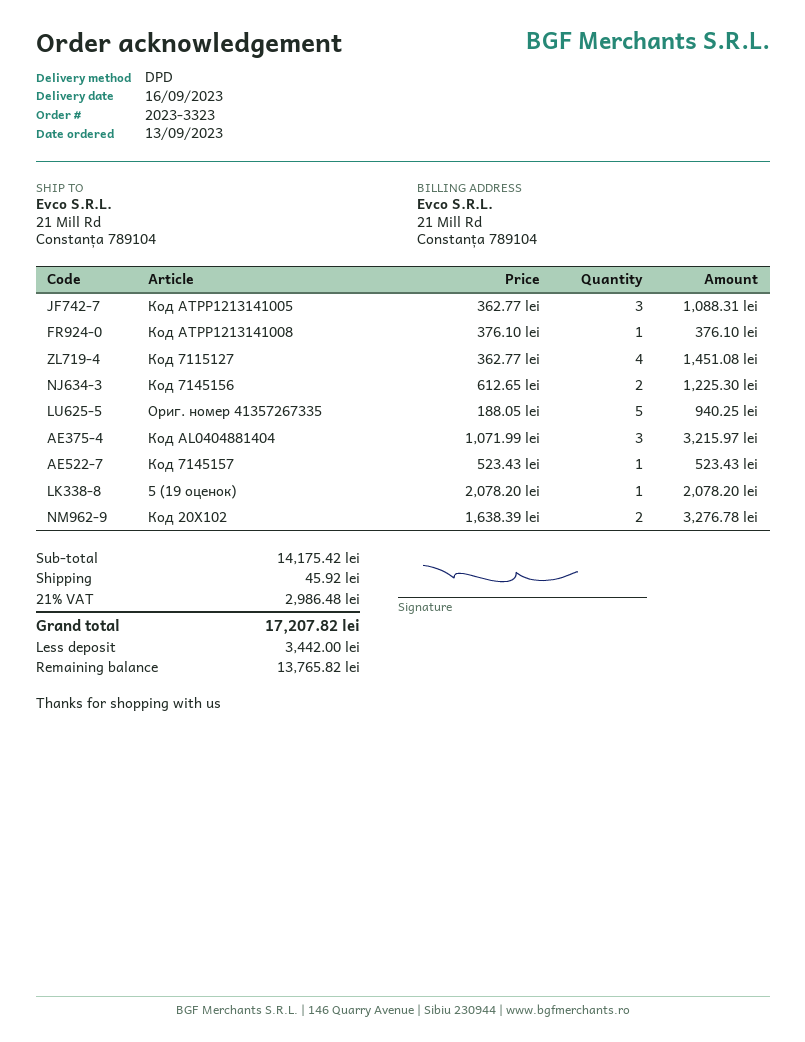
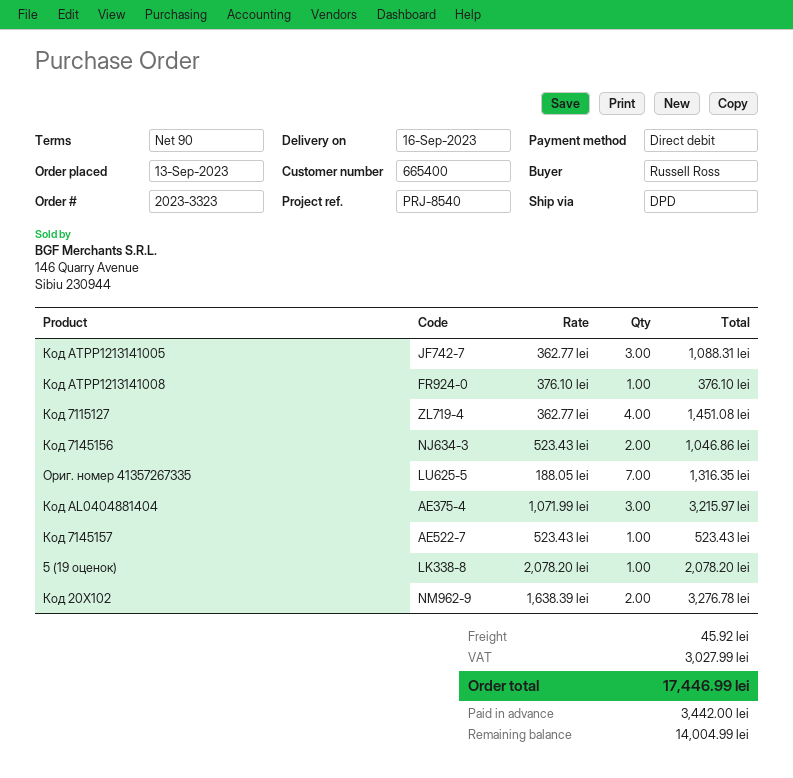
Код 7145156: 2 x 612.65 = 1225.30 -> 2 x 523.43 = 1046.86
Ориг. номер 41357267335: 5 x 188.05 = 940.25 -> 7 x 188.05 = 1316.35
tax: 2986.48 -> 3027.99
total: 17207.82 -> 17446.99
balance: 13765.82 -> 14004.99

